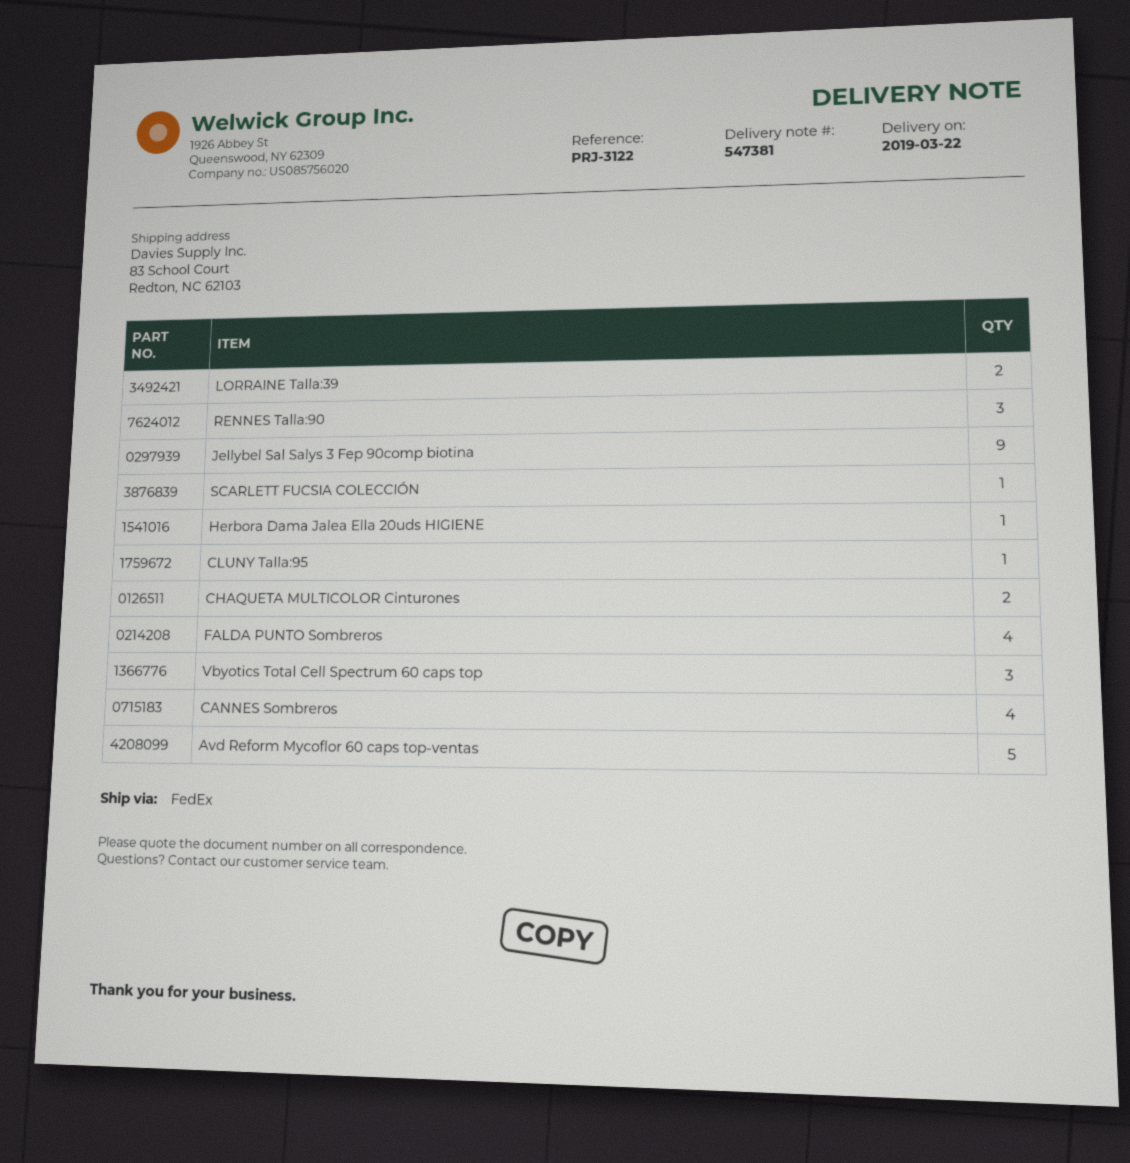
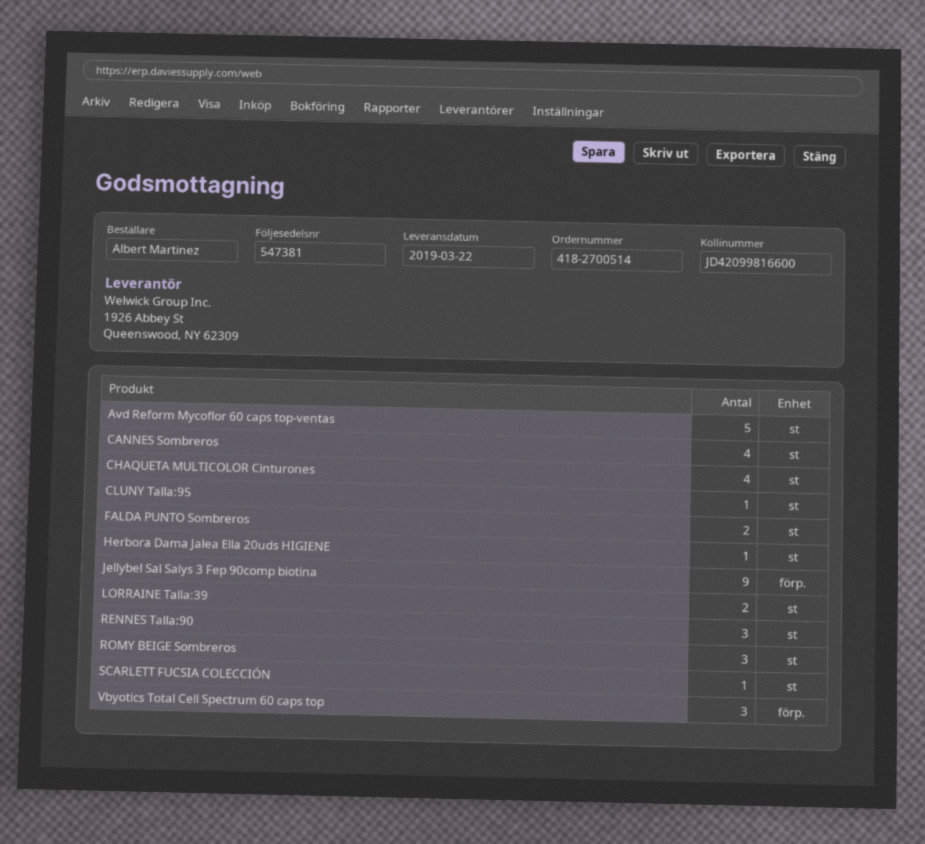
CHAQUETA MULTICOLOR Cinturones: 2 -> 4
FALDA PUNTO Sombreros: 4 -> 2
ROMY BEIGE Sombreros: none -> 3

